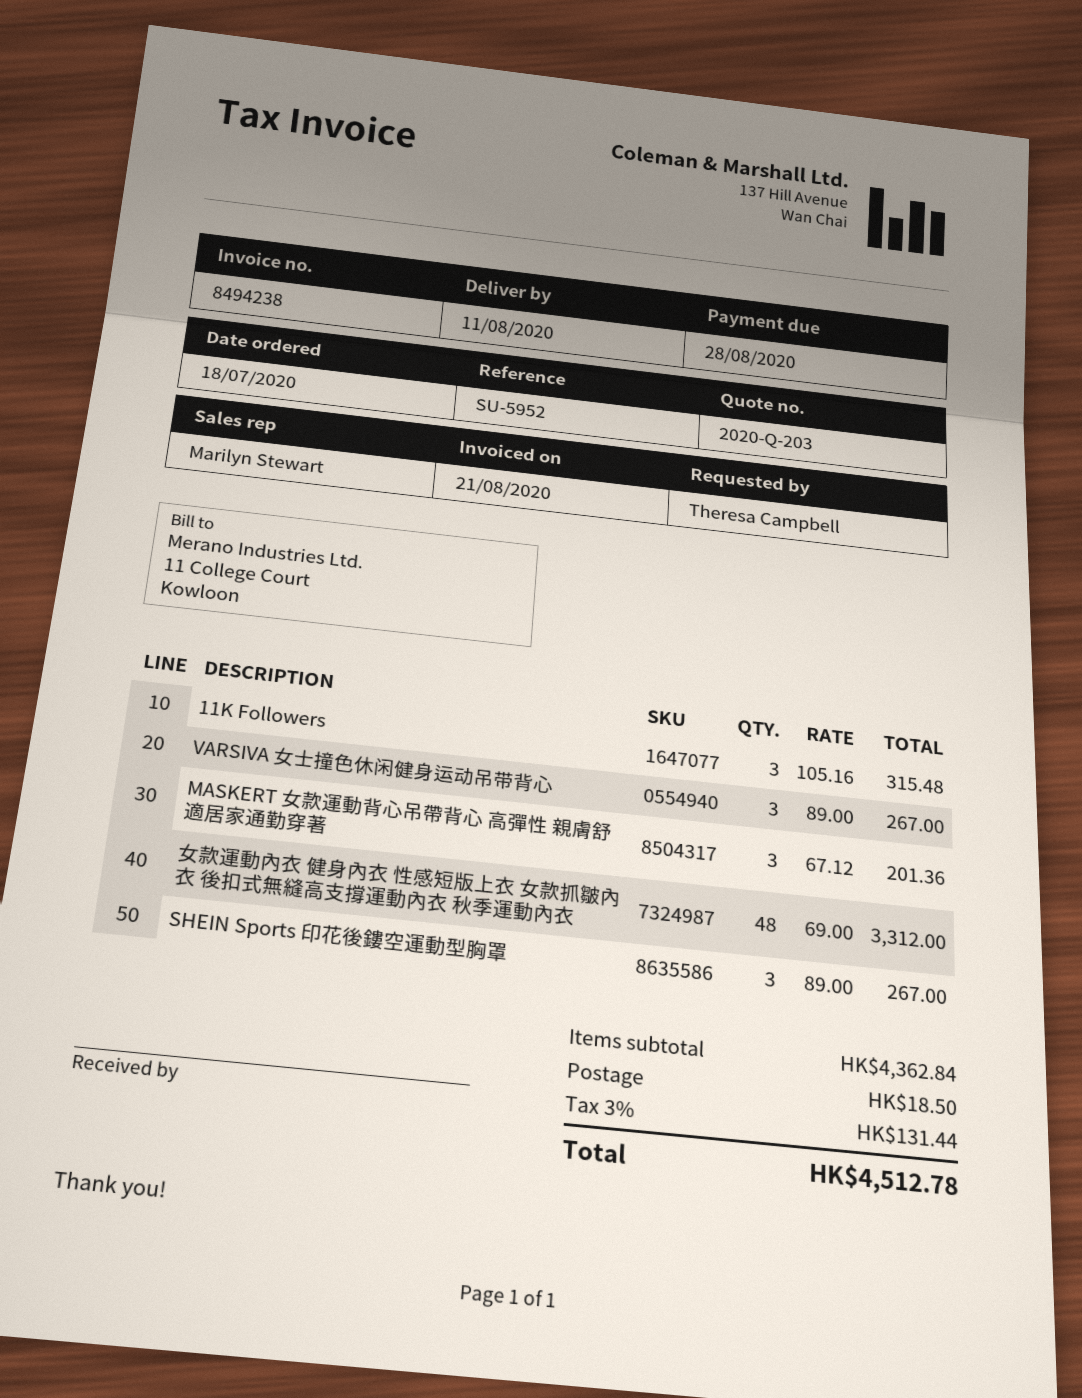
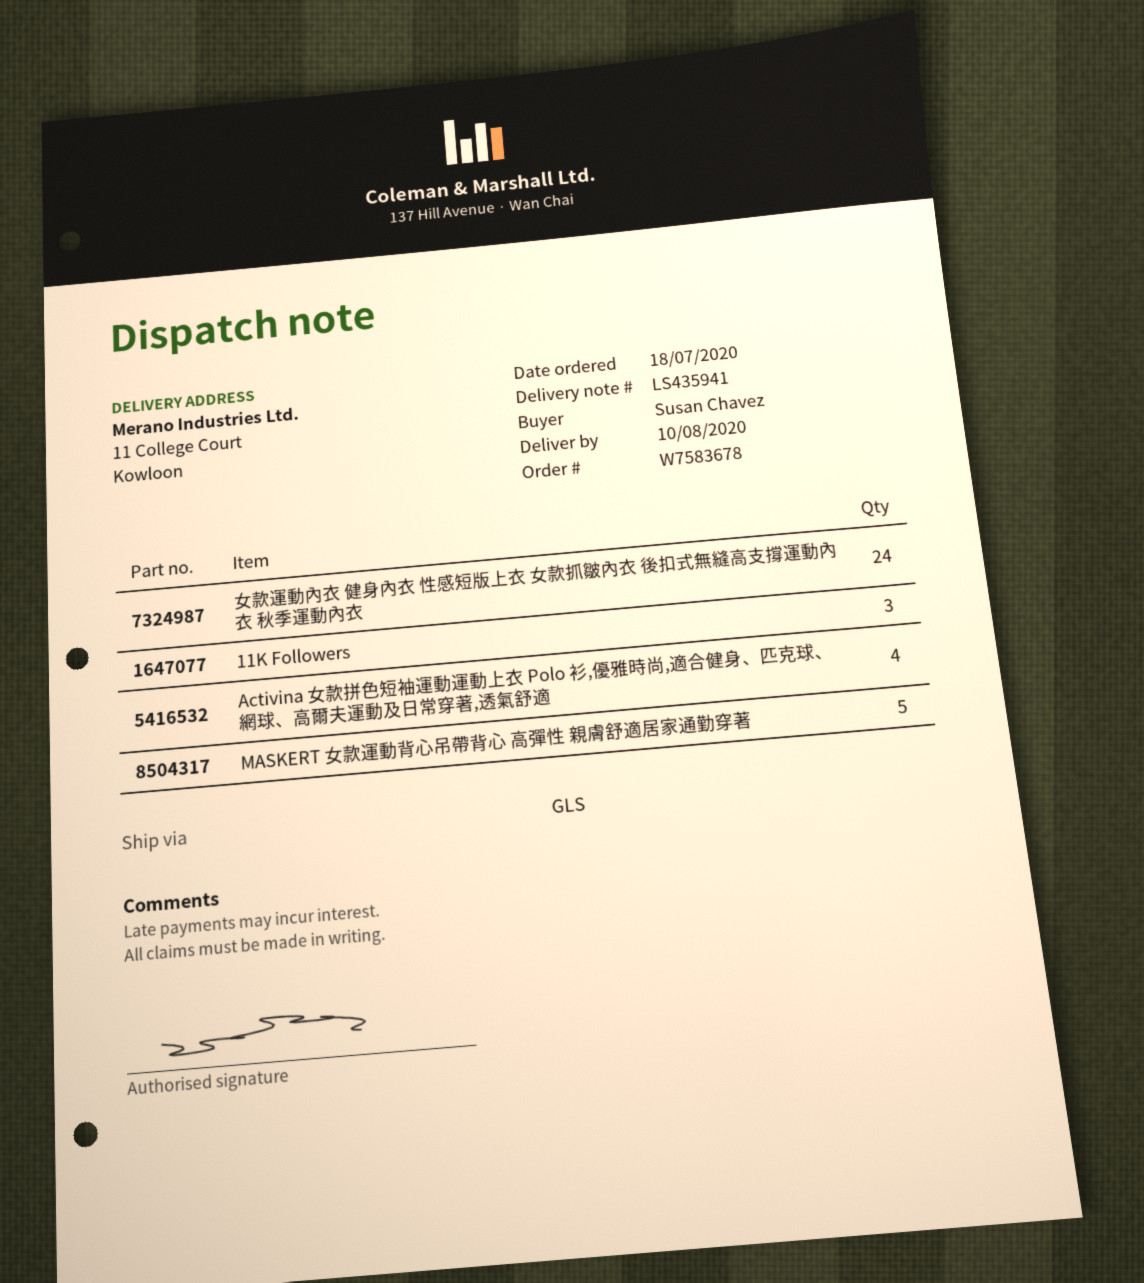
delivery date: 2020-08-11 -> 2020-08-10
ordered by: Theresa Campbell -> Susan Chavez
VARSIVA 女士撞色休闲健身运动吊带背心: 3 -> none
MASKERT 女款運動背心吊帶背心 高彈性 親膚舒適居家通勤穿著: 3 -> 5
女款運動內衣 健身內衣 性感短版上衣 女款抓皺內衣 後扣式無縫高支撐運動內衣 秋季運動內衣: 48 -> 24
SHEIN Sports 印花後鏤空運動型胸罩: 3 -> none
Activina 女款拼色短袖運動運動上衣 Polo 衫,優雅時尚,適合健身、匹克球、網球、高爾夫運動及日常穿著,透氣舒適: none -> 4

